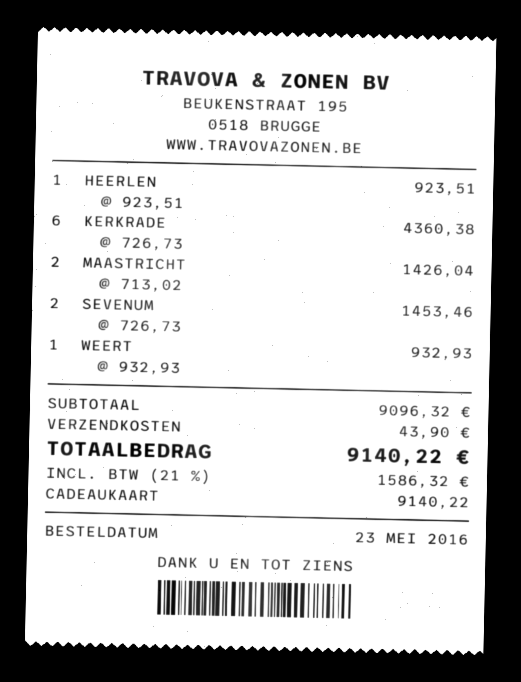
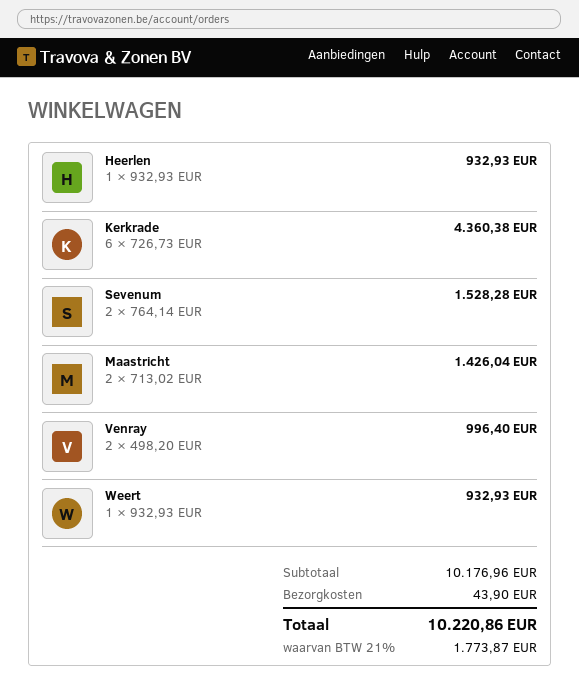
HEERLEN: 1 x 923.51 = 923.51 -> 1 x 932.93 = 932.93
SEVENUM: 2 x 726.73 = 1453.46 -> 2 x 764.14 = 1528.28
Venray: none -> 2 x 498.20 = 996.40
subtotal: 9096.32 -> 10176.96
tax: 21% = 1586.32 -> 21% = 1773.87
total: 9140.22 -> 10220.86

